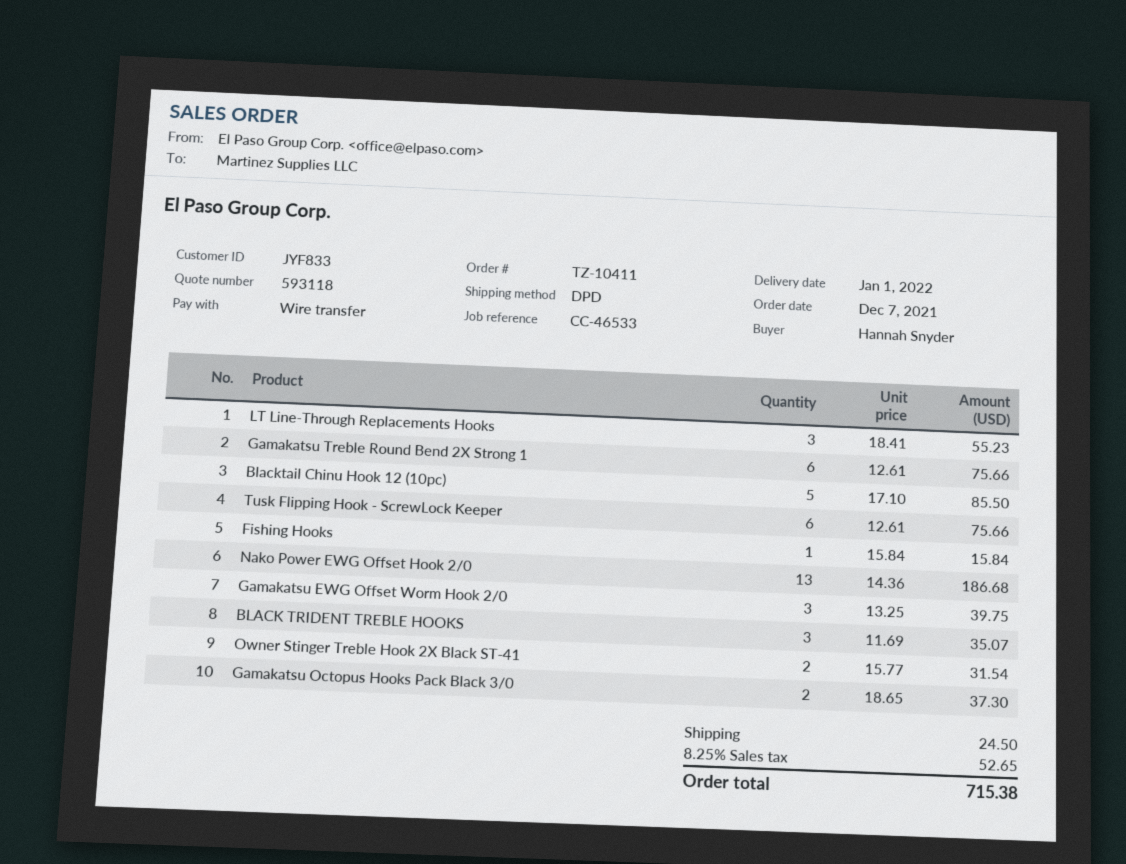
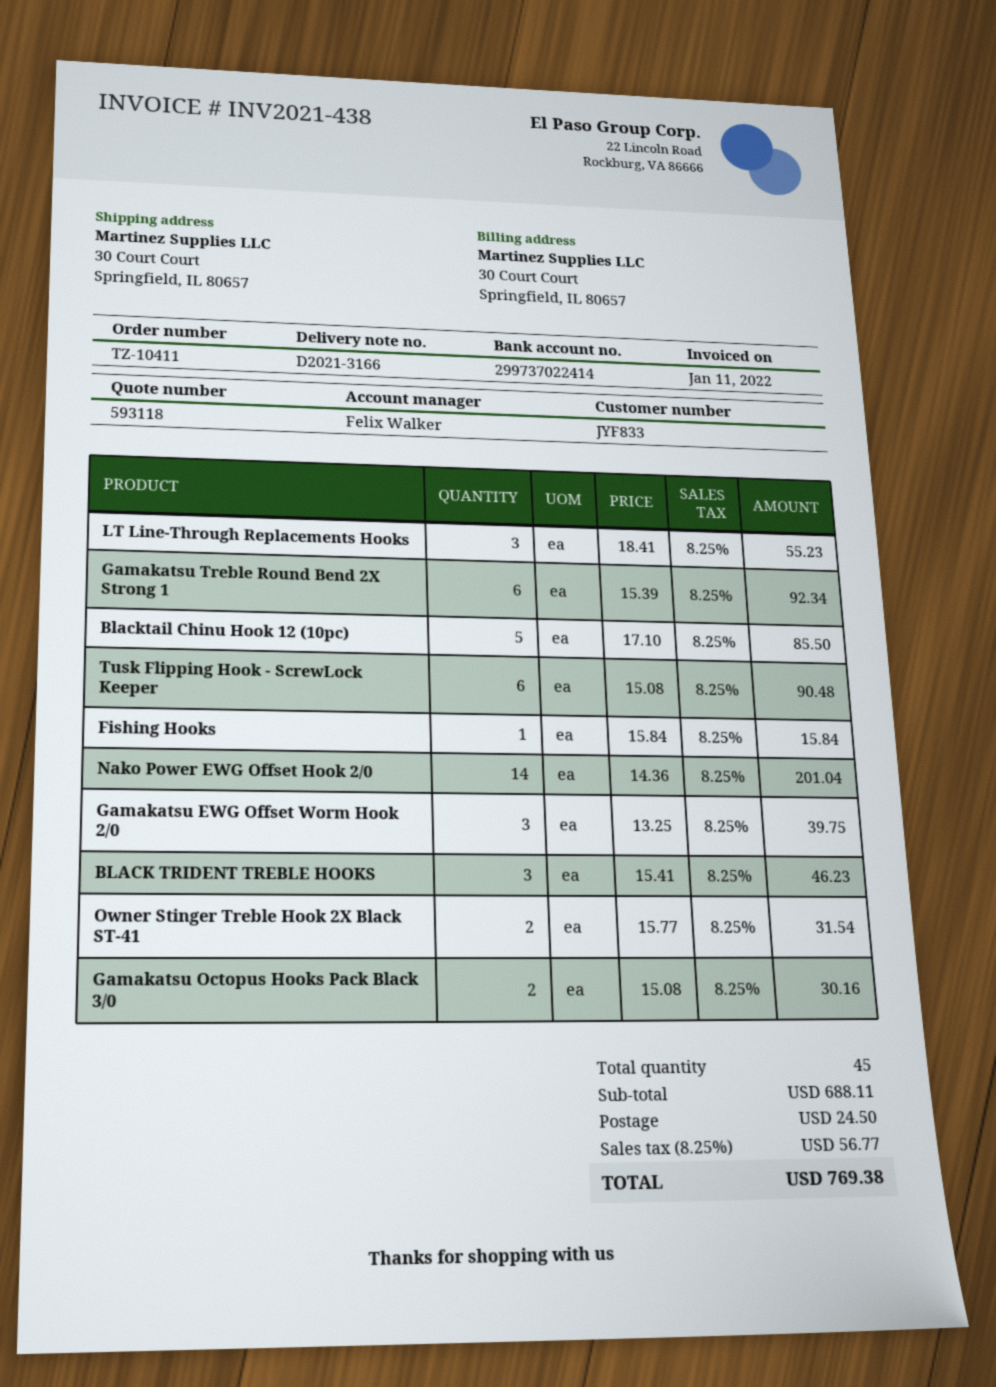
Gamakatsu Treble Round Bend 2X Strong 1: 6 x 12.61 = 75.66 -> 6 x 15.39 = 92.34
Tusk Flipping Hook - ScrewLock Keeper: 6 x 12.61 = 75.66 -> 6 x 15.08 = 90.48
Nako Power EWG Offset Hook 2/0: 13 x 14.36 = 186.68 -> 14 x 14.36 = 201.04
BLACK TRIDENT TREBLE HOOKS: 3 x 11.69 = 35.07 -> 3 x 15.41 = 46.23
Gamakatsu Octopus Hooks Pack Black 3/0: 2 x 18.65 = 37.30 -> 2 x 15.08 = 30.16
tax: 8.25% = 52.65 -> 8.25% = 56.77
total: 715.38 -> 769.38

